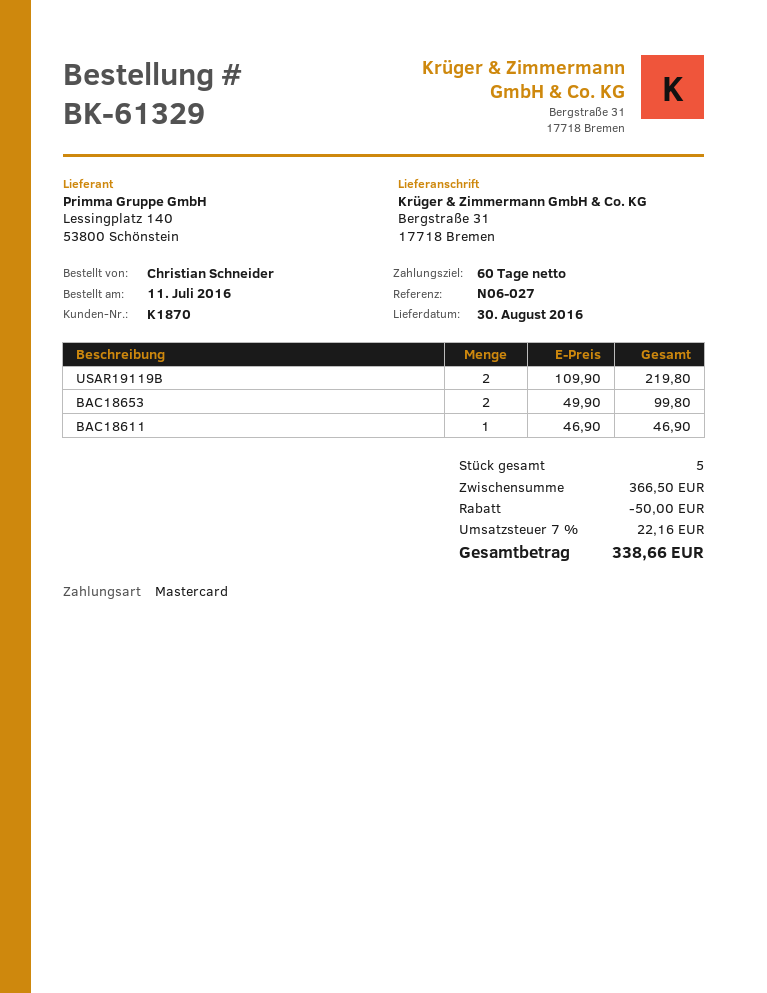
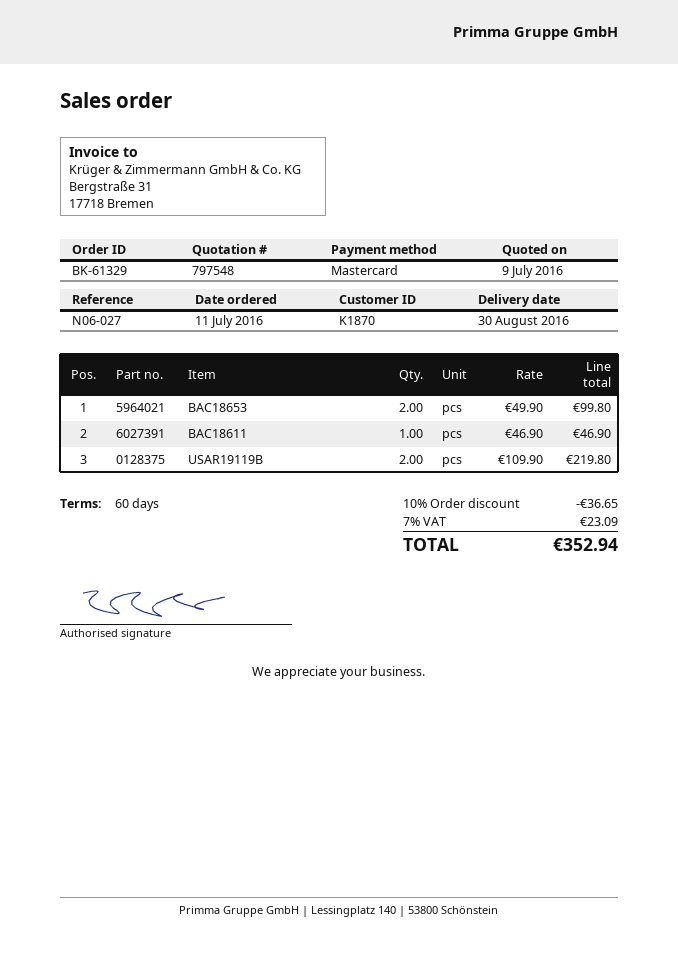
discount: 50.00 -> 36.65
tax: 7% = 22.16 -> 7% = 23.09
total: 338.66 -> 352.94

